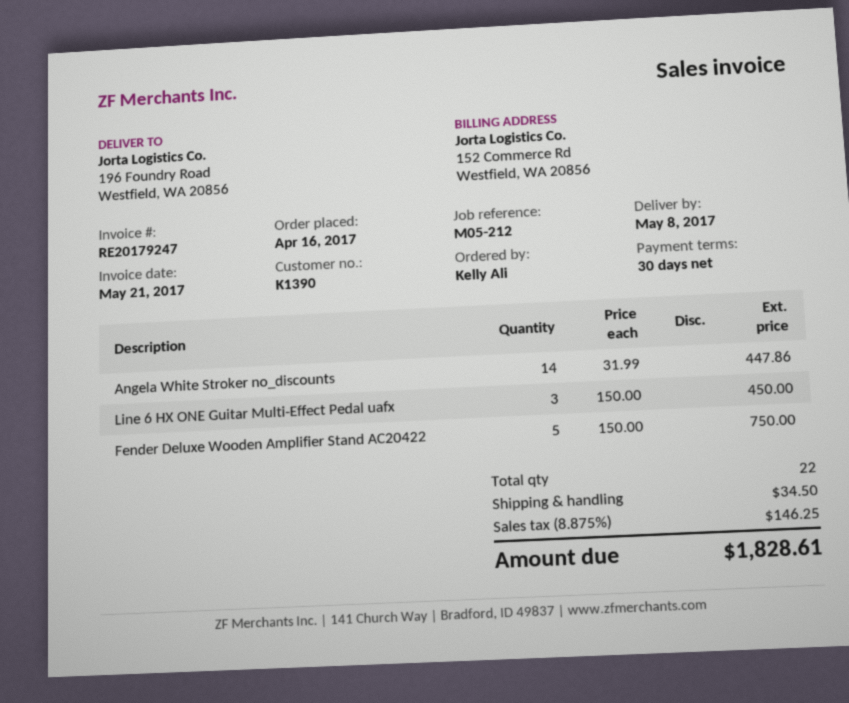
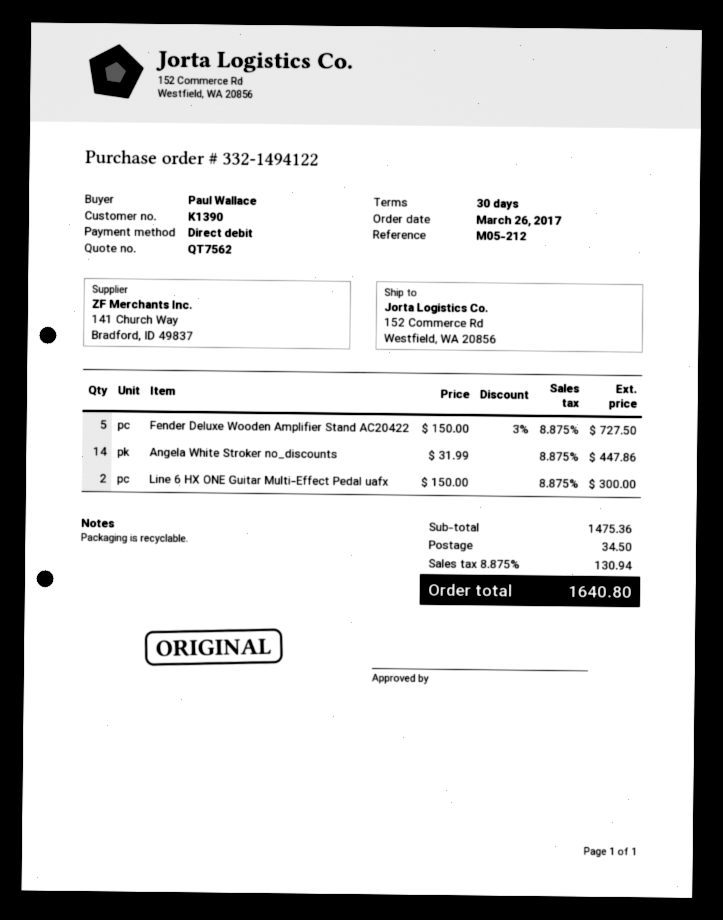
order date: 2017-04-16 -> 2017-03-26
ordered by: Kelly Ali -> Paul Wallace
ship to: 196 Foundry Road, Westfield, WA 20856 -> 152 Commerce Rd, Westfield, WA 20856
Line 6 HX ONE Guitar Multi-Effect Pedal uafx: 3 x 150.00 = 450.00 -> 2 x 150.00 = 300.00
Fender Deluxe Wooden Amplifier Stand AC20422: 5 x 150.00 = 750.00 -> 5 x 150.00 - 3% = 727.50
tax: 8.875% = 146.25 -> 8.875% = 130.94
total: 1828.61 -> 1640.80

